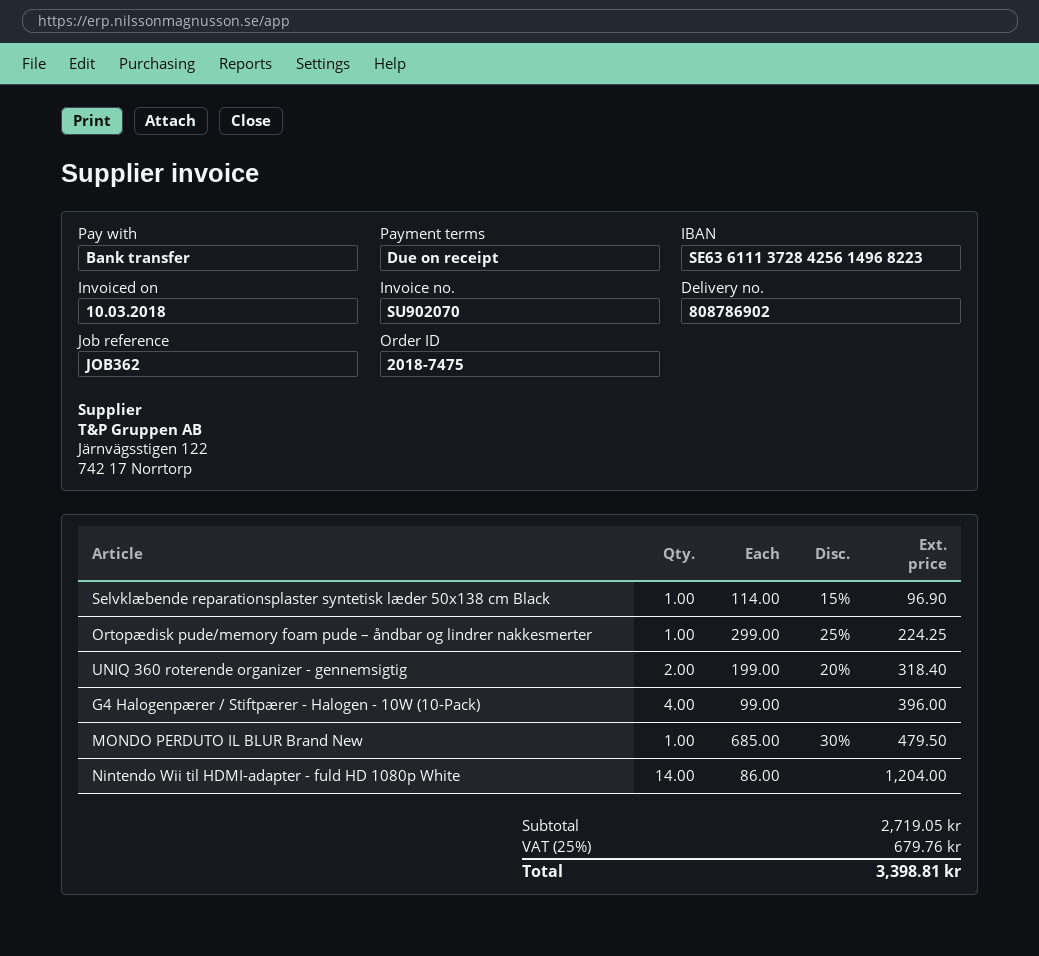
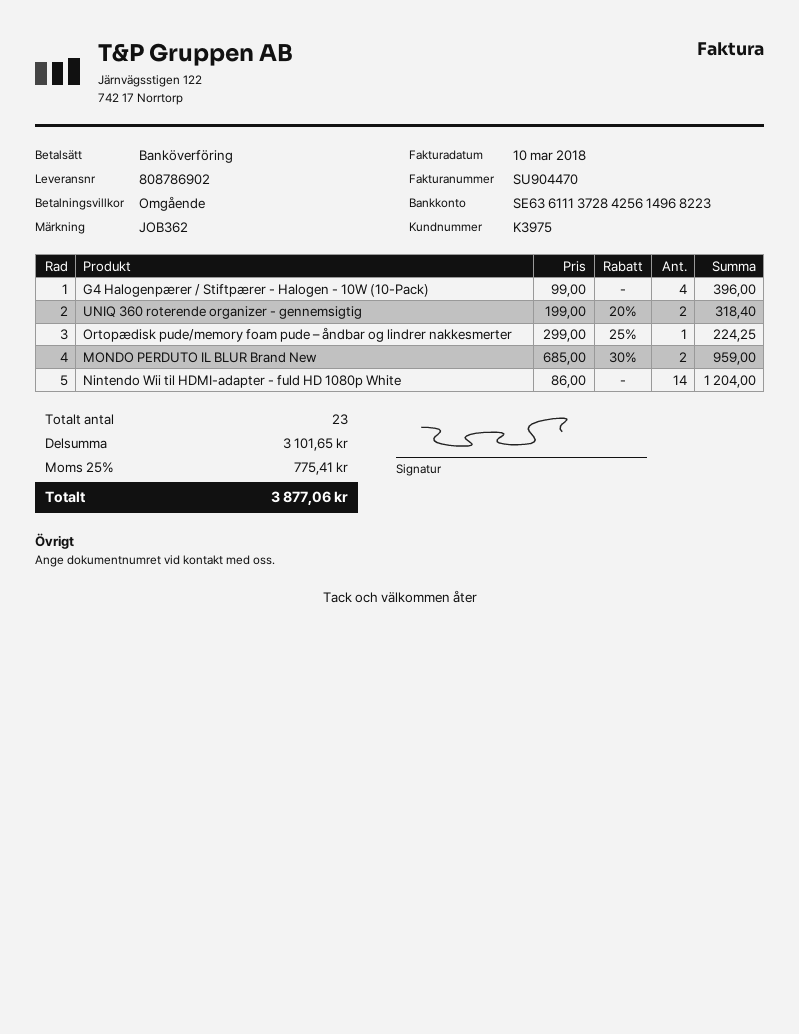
invoice number: SU902070 -> SU904470
Selvklæbende reparationsplaster syntetisk læder 50x138 cm Black: 1 x 114.00 - 15% = 96.90 -> none
MONDO PERDUTO IL BLUR Brand New: 1 x 685.00 - 30% = 479.50 -> 2 x 685.00 - 30% = 959.00
subtotal: 2719.05 -> 3101.65
tax: 25% = 679.76 -> 25% = 775.41
total: 3398.81 -> 3877.06

